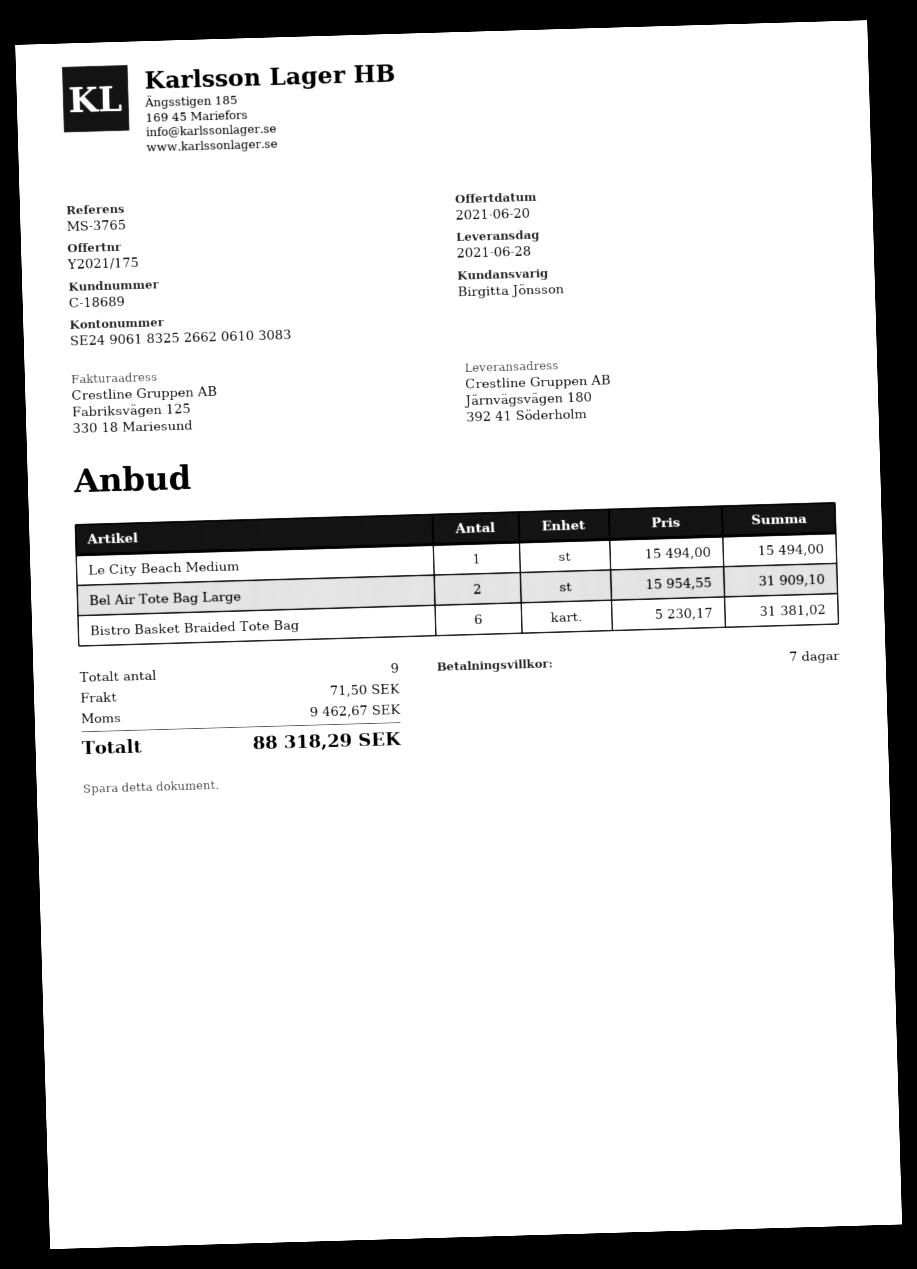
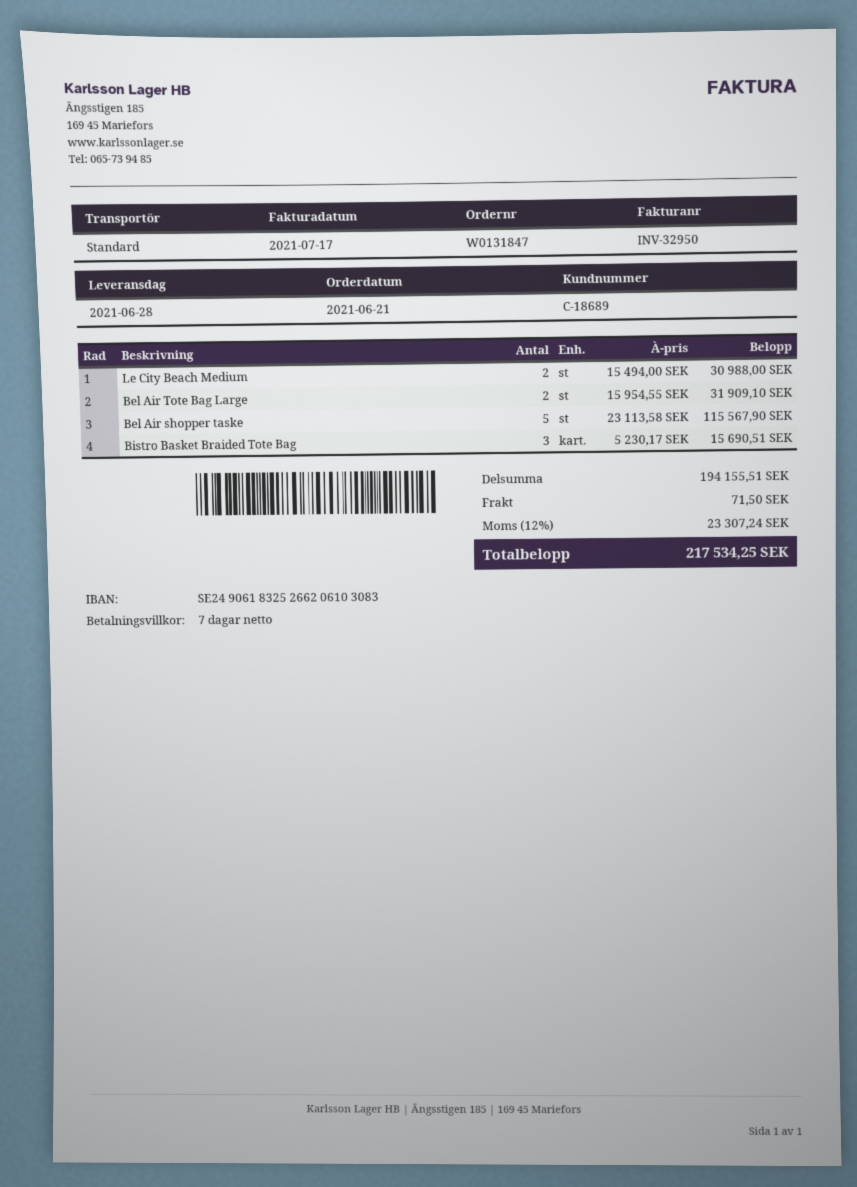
Le City Beach Medium: 1 x 15494.00 = 15494.00 -> 2 x 15494.00 = 30988.00
Bistro Basket Braided Tote Bag: 6 x 5230.17 = 31381.02 -> 3 x 5230.17 = 15690.51
Bel Air shopper taske: none -> 5 x 23113.58 = 115567.90
tax: 9462.67 -> 23307.24
total: 88318.29 -> 217534.25

